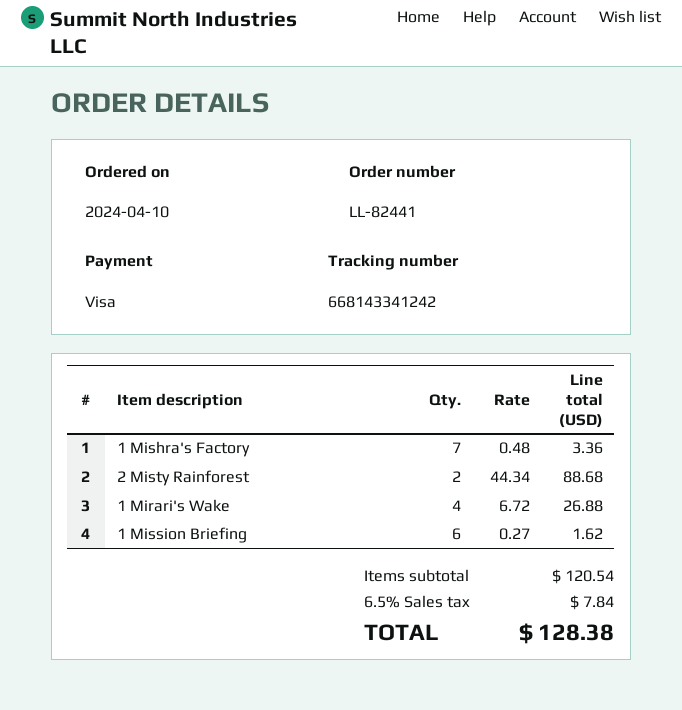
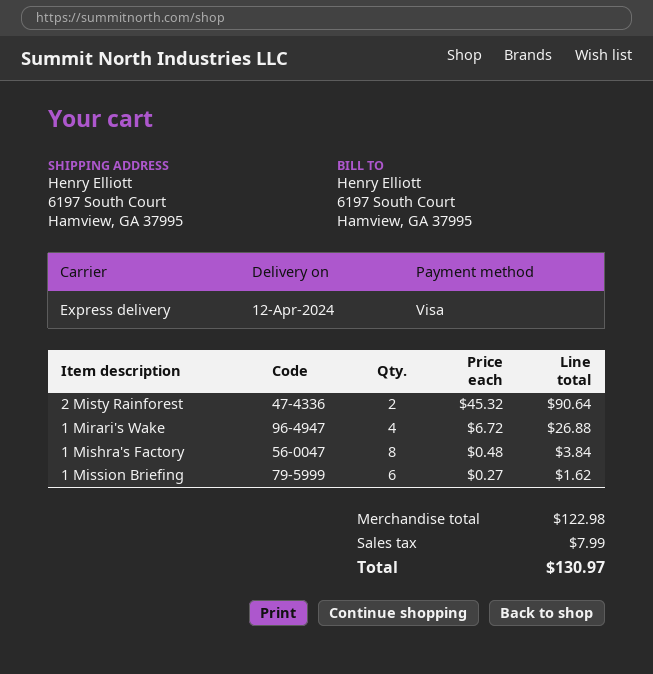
1 Mishra's Factory: 7 x 0.48 = 3.36 -> 8 x 0.48 = 3.84
2 Misty Rainforest: 2 x 44.34 = 88.68 -> 2 x 45.32 = 90.64
subtotal: 120.54 -> 122.98
tax: 7.84 -> 7.99
total: 128.38 -> 130.97

